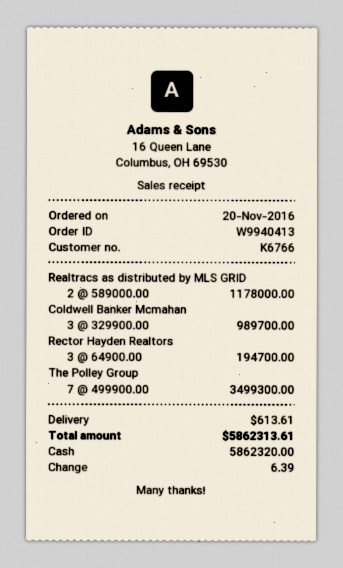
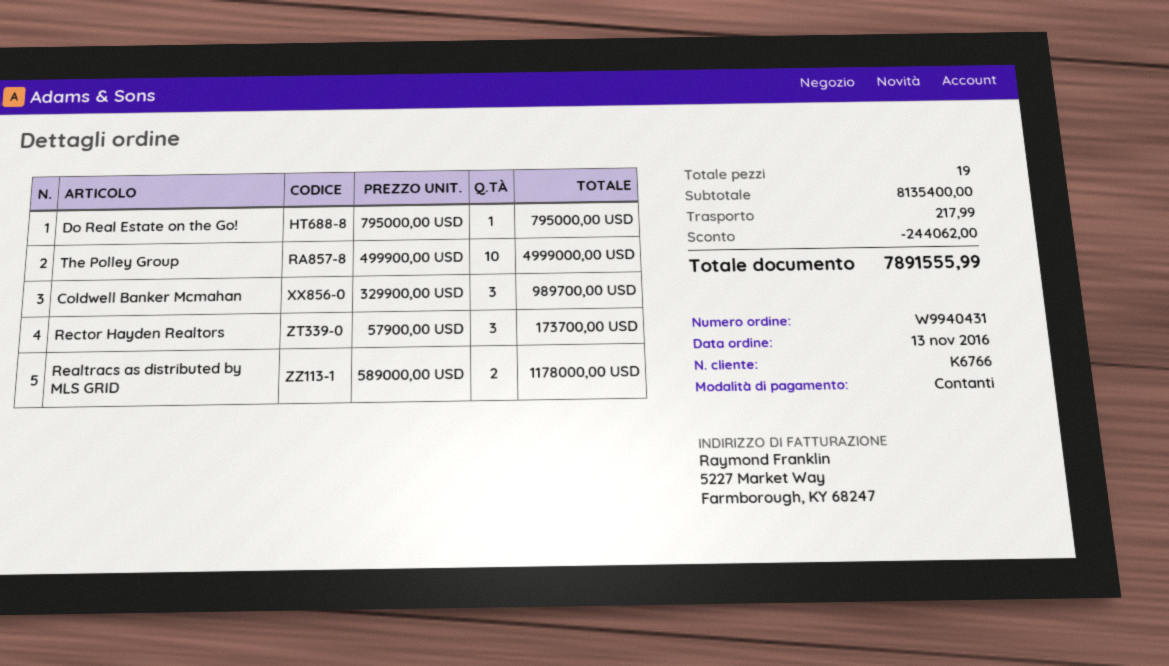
order number: W9940413 -> W9940431
order date: 2016-11-20 -> 2016-11-13
Rector Hayden Realtors: 3 x 64900.00 = 194700.00 -> 3 x 57900.00 = 173700.00
The Polley Group: 7 x 499900.00 = 3499300.00 -> 10 x 499900.00 = 4999000.00
Do Real Estate on the Go!: none -> 1 x 795000.00 = 795000.00
discount: none -> 244062.00
shipping: 613.61 -> 217.99
total: 5862313.61 -> 7891555.99

